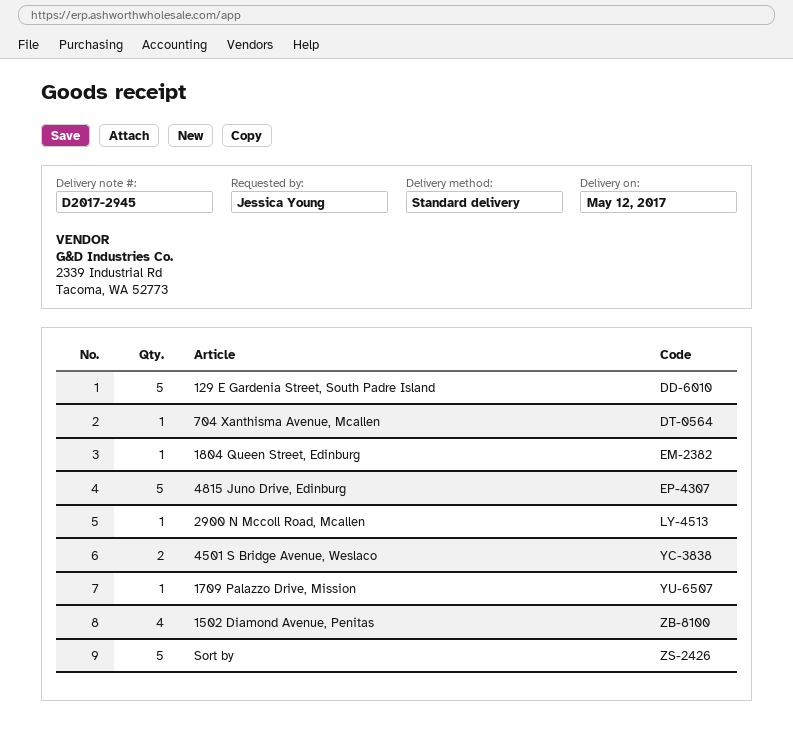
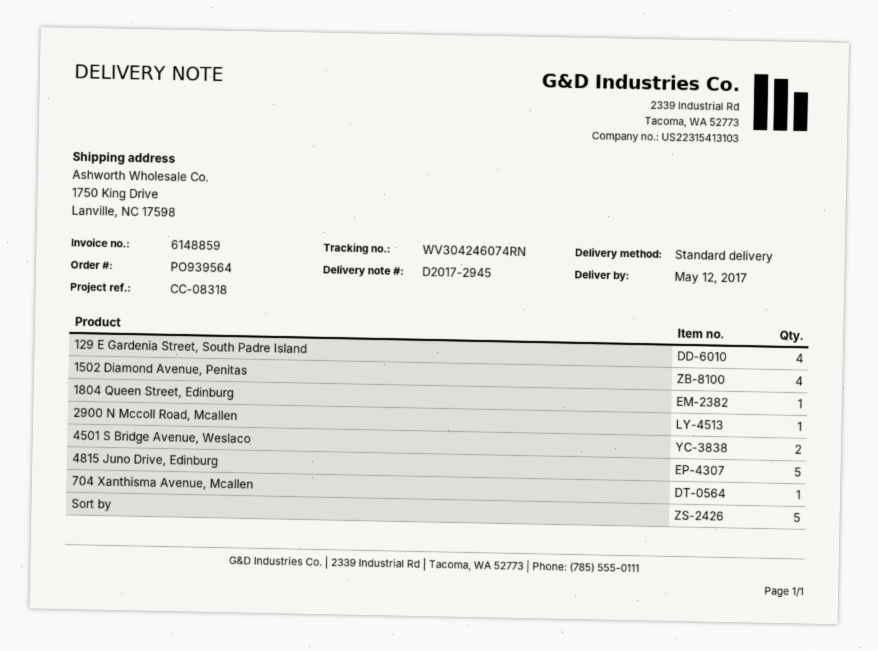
129 E Gardenia Street, South Padre Island: 5 -> 4
1709 Palazzo Drive, Mission: 1 -> none

